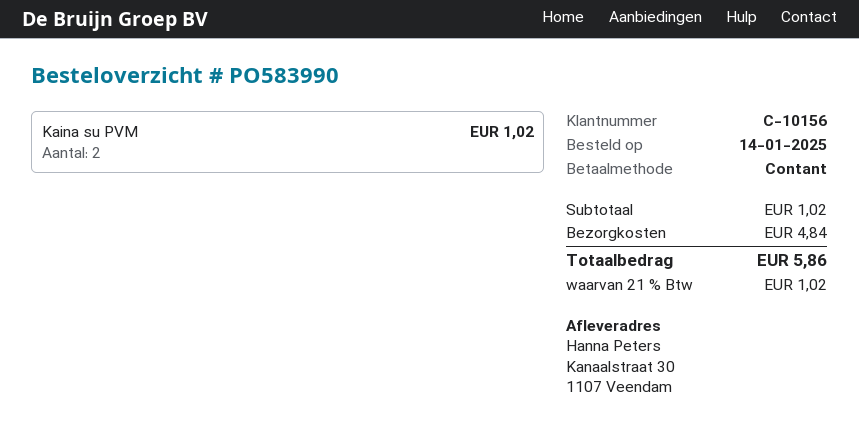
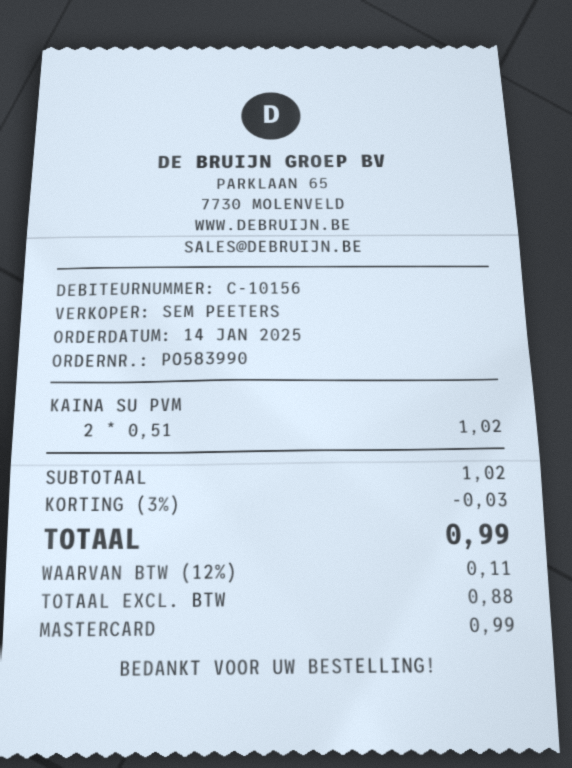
payment method: cash -> Mastercard
discount: none -> 3% = 0.03
shipping: 4.84 -> none
tax: 21% = 1.02 -> 12% = 0.11
total: 5.86 -> 0.99

